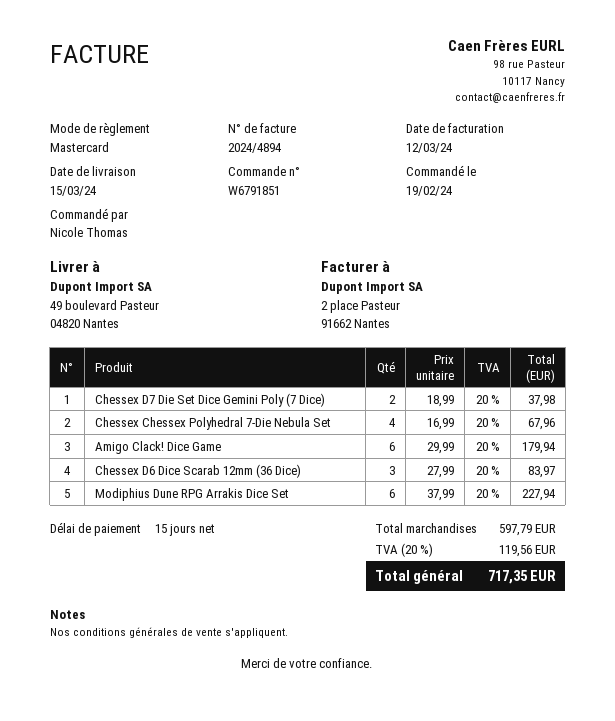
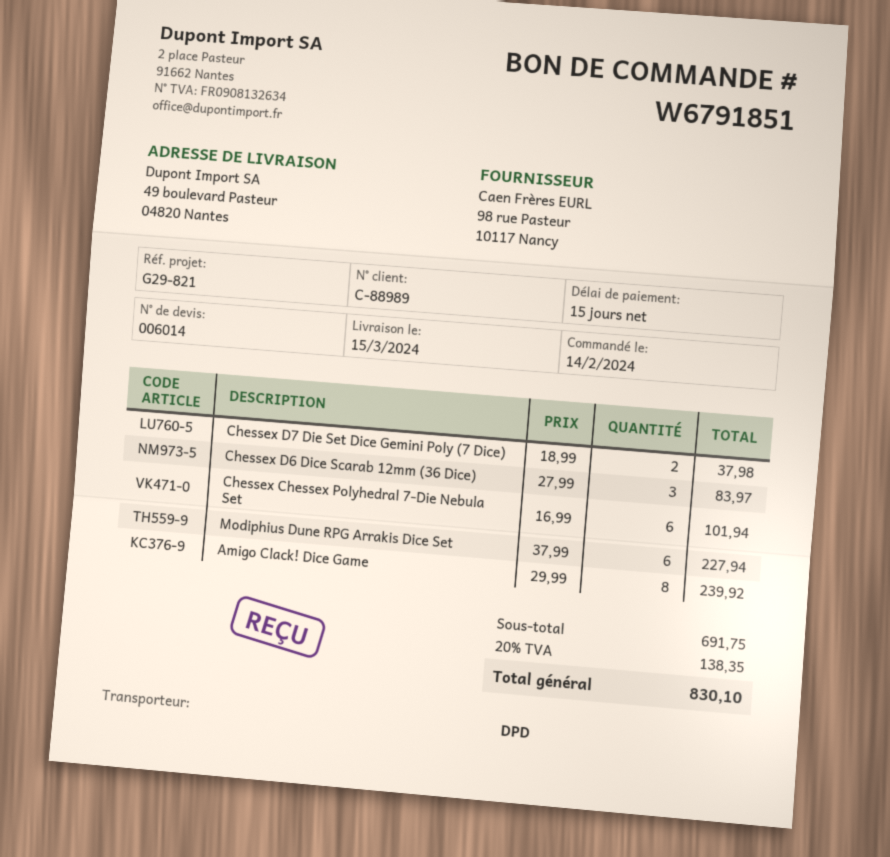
order date: 2024-02-19 -> 2024-02-14
Chessex Chessex Polyhedral 7-Die Nebula Set: 4 x 16.99 = 67.96 -> 6 x 16.99 = 101.94
Amigo Clack! Dice Game: 6 x 29.99 = 179.94 -> 8 x 29.99 = 239.92
subtotal: 597.79 -> 691.75
tax: 20% = 119.56 -> 20% = 138.35
total: 717.35 -> 830.10

